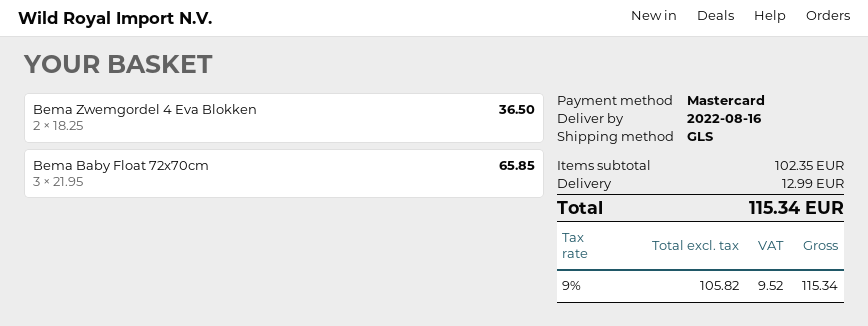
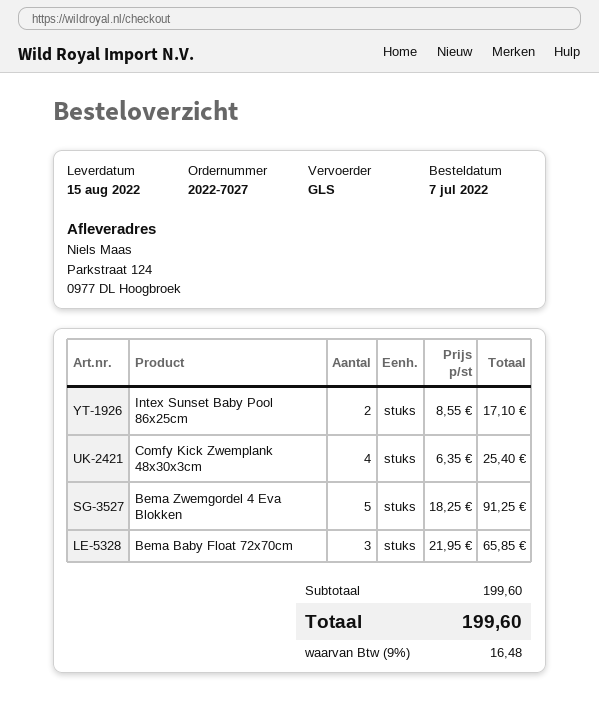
delivery date: 2022-08-16 -> 2022-08-15
Bema Zwemgordel 4 Eva Blokken: 2 x 18.25 = 36.50 -> 5 x 18.25 = 91.25
Intex Sunset Baby Pool 86x25cm: none -> 2 x 8.55 = 17.10
Comfy Kick Zwemplank 48x30x3cm: none -> 4 x 6.35 = 25.40
subtotal: 102.35 -> 199.60
shipping: 12.99 -> none
tax: 9% = 9.52 -> 9% = 16.48
total: 115.34 -> 199.60

